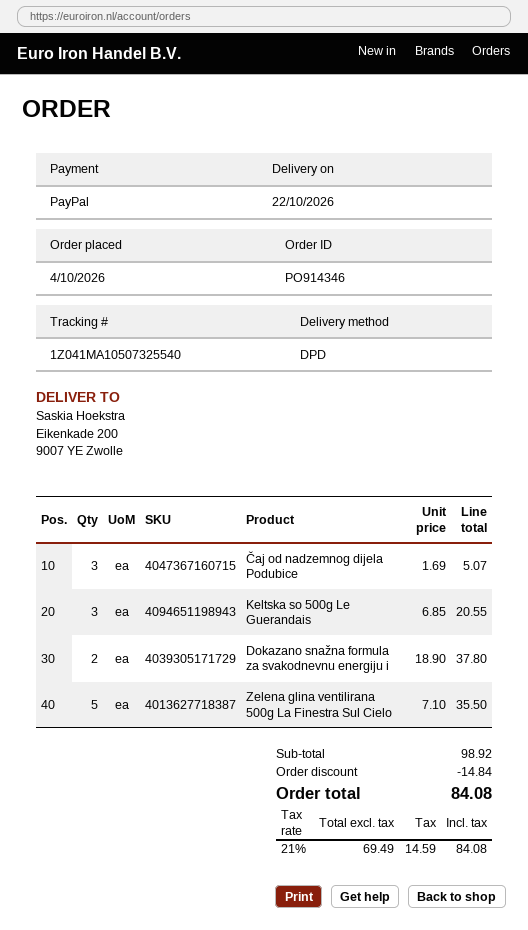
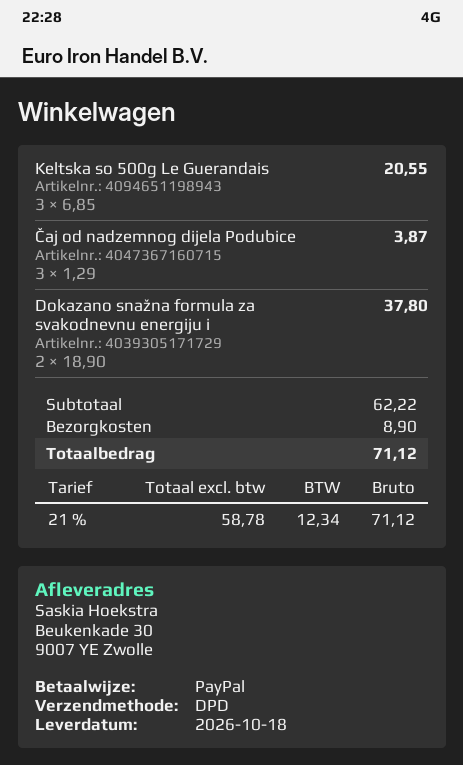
delivery date: 2026-10-22 -> 2026-10-18
ship to: Eikenkade 200, 9007 YE Zwolle -> Beukenkade 30, 9007 YE Zwolle
Čaj od nadzemnog dijela Podubice: 3 x 1.69 = 5.07 -> 3 x 1.29 = 3.87
Zelena glina ventilirana 500g La Finestra Sul Cielo: 5 x 7.10 = 35.50 -> none
subtotal: 98.92 -> 62.22
discount: 14.84 -> none
shipping: none -> 8.90
net: 69.49 -> 58.78
tax: 21% = 14.59 -> 21% = 12.34
total: 84.08 -> 71.12

